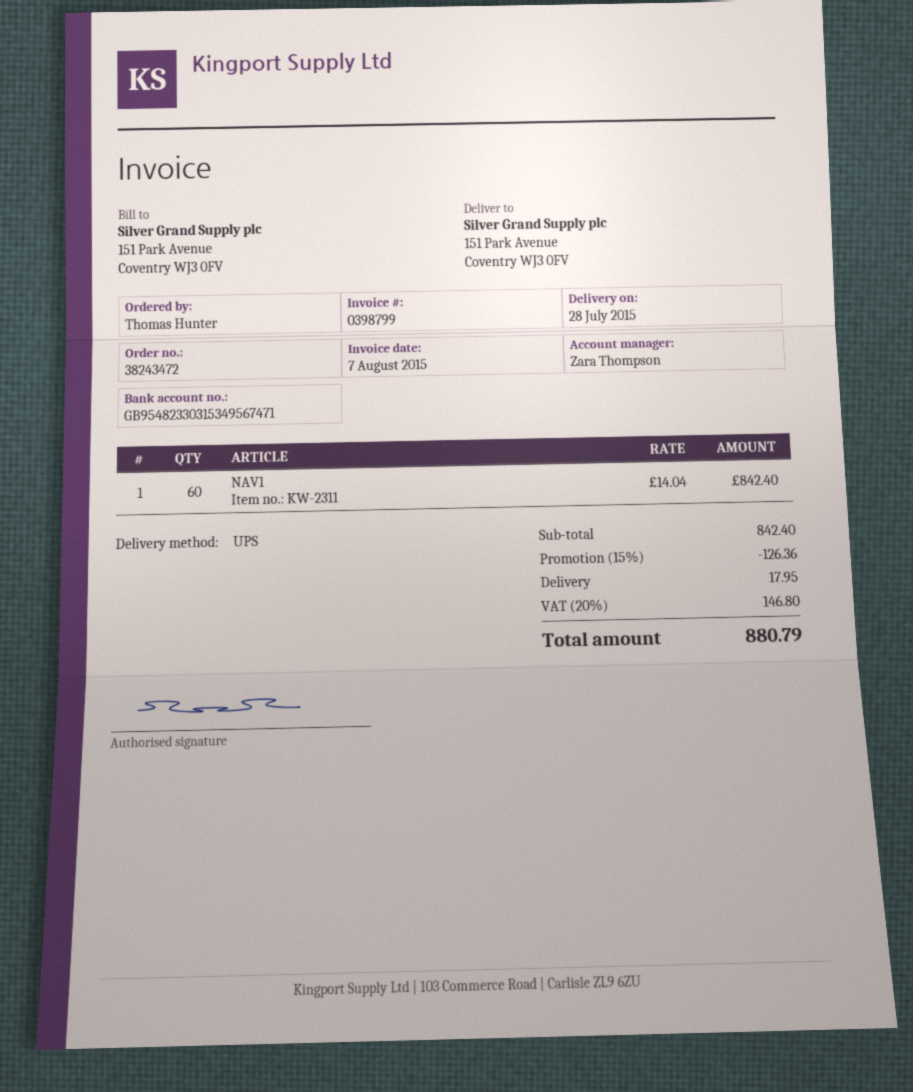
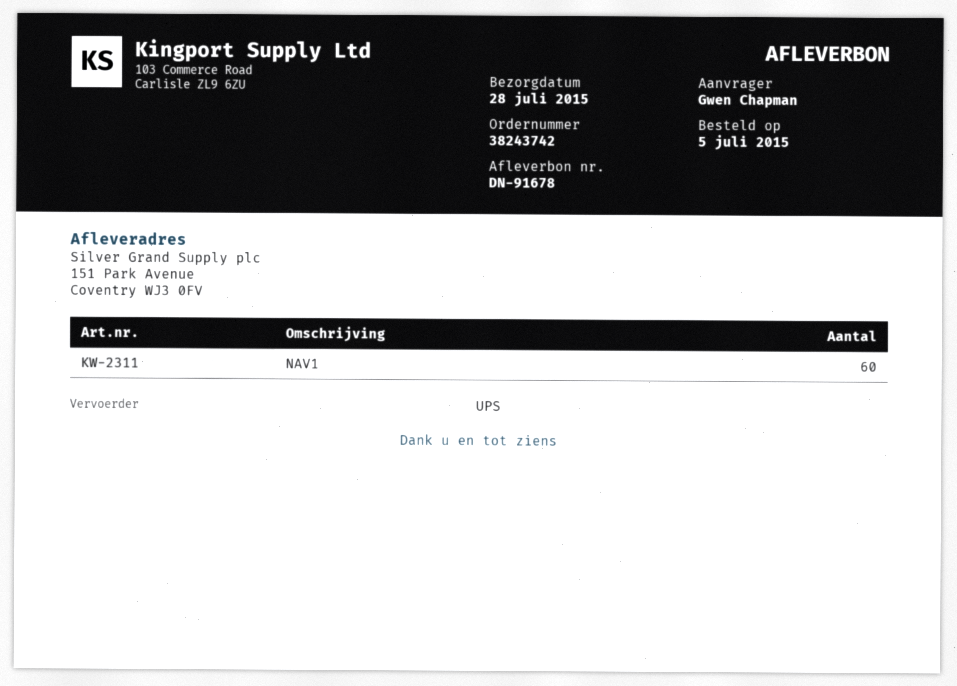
order number: 38243472 -> 38243742
ordered by: Thomas Hunter -> Gwen Chapman

